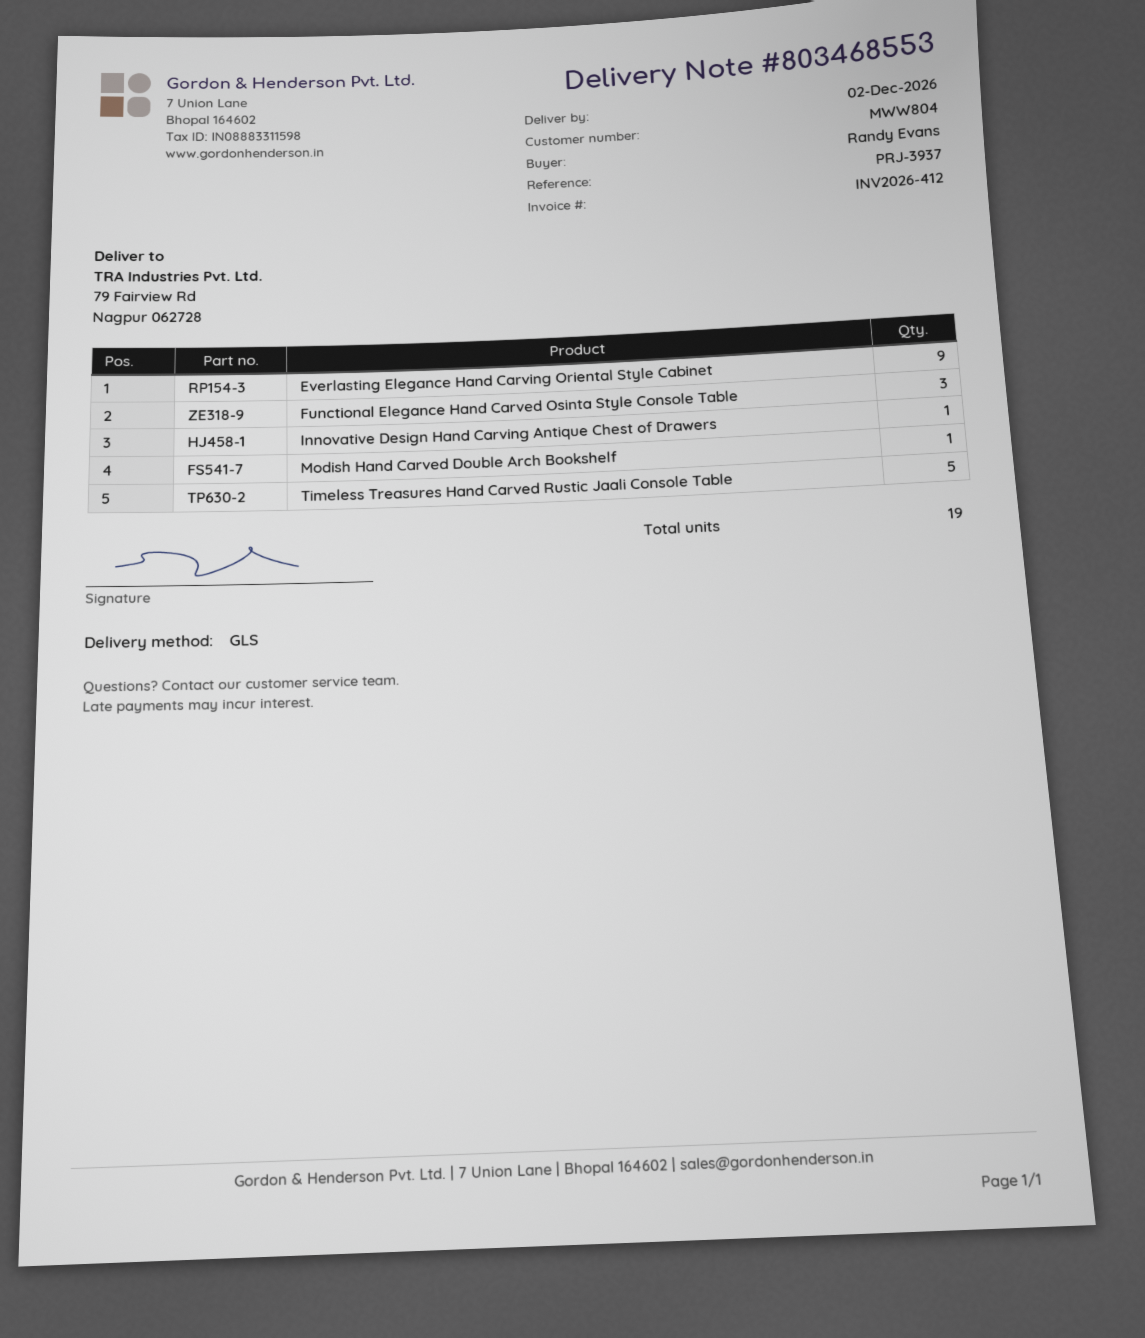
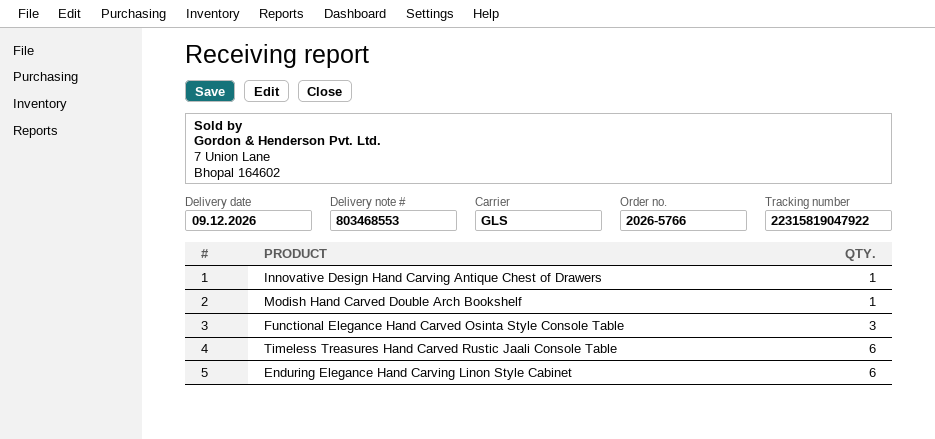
delivery date: 2026-12-02 -> 2026-12-09
Everlasting Elegance Hand Carving Oriental Style Cabinet: 9 -> none
Timeless Treasures Hand Carved Rustic Jaali Console Table: 5 -> 6
Enduring Elegance Hand Carving Linon Style Cabinet: none -> 6

